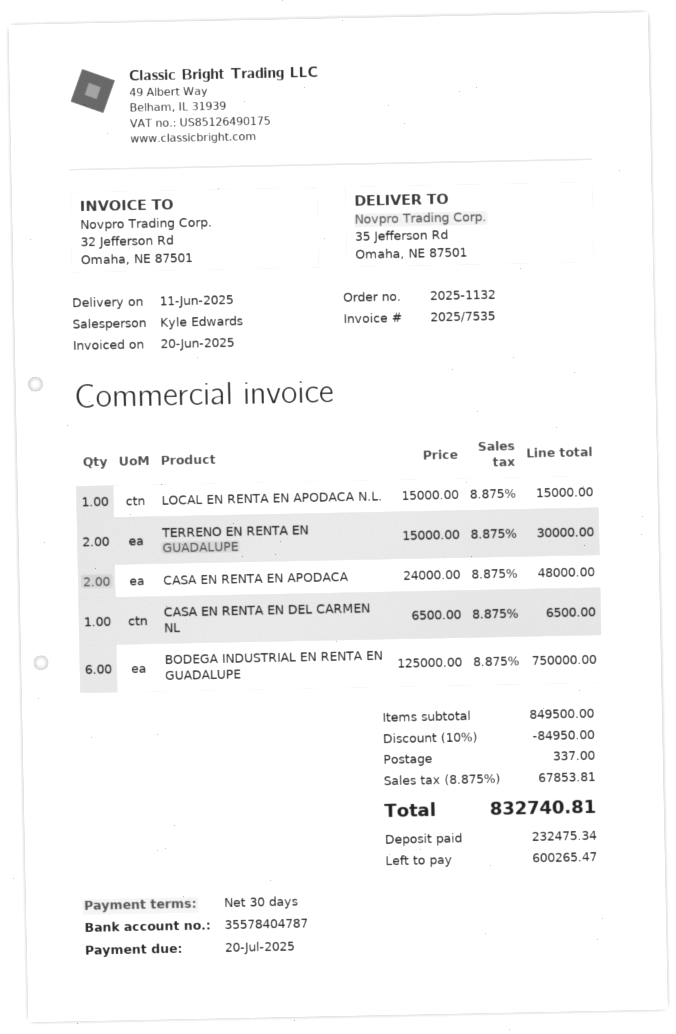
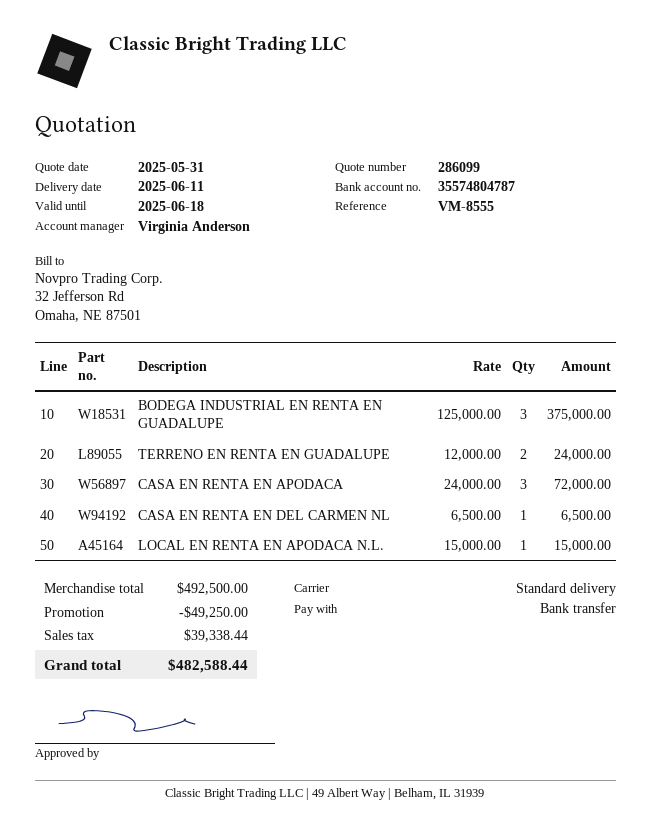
sales rep: Kyle Edwards -> Virginia Anderson
bank account: 35578404787 -> 35574804787
TERRENO EN RENTA EN GUADALUPE: 2 x 15000.00 = 30000.00 -> 2 x 12000.00 = 24000.00
CASA EN RENTA EN APODACA: 2 x 24000.00 = 48000.00 -> 3 x 24000.00 = 72000.00
BODEGA INDUSTRIAL EN RENTA EN GUADALUPE: 6 x 125000.00 = 750000.00 -> 3 x 125000.00 = 375000.00
subtotal: 849500.00 -> 492500.00
discount: 84950.00 -> 49250.00
shipping: 337.00 -> none
tax: 67853.81 -> 39338.44
total: 832740.81 -> 482588.44

